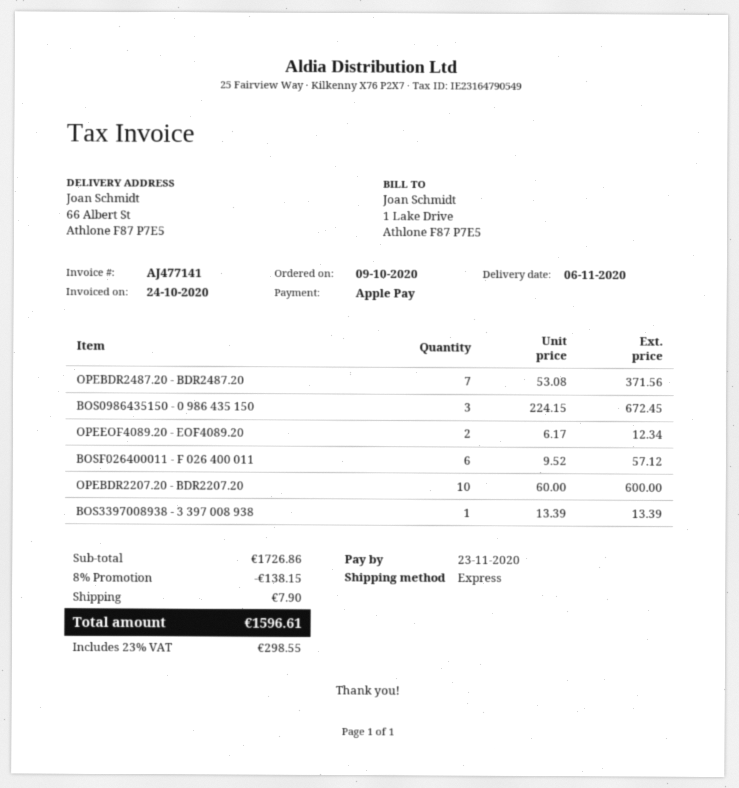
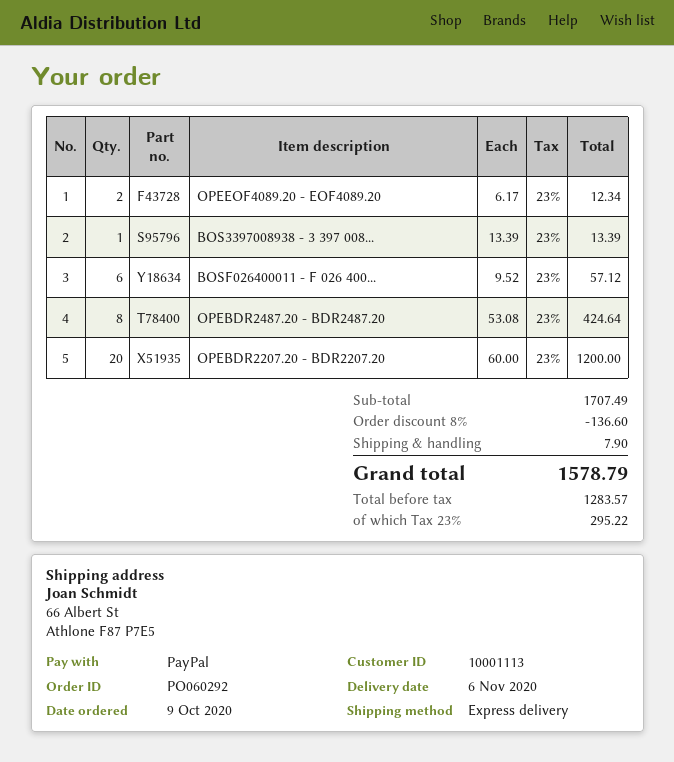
payment method: Apple Pay -> PayPal
OPEBDR2487.20 - BDR2487.20: 7 x 53.08 = 371.56 -> 8 x 53.08 = 424.64
BOS0986435150 - 0 986 435 150: 3 x 224.15 = 672.45 -> none
OPEBDR2207.20 - BDR2207.20: 10 x 60.00 = 600.00 -> 20 x 60.00 = 1200.00
subtotal: 1726.86 -> 1707.49
discount: 8% = 138.15 -> 8% = 136.60
tax: 23% = 298.55 -> 23% = 295.22
total: 1596.61 -> 1578.79

